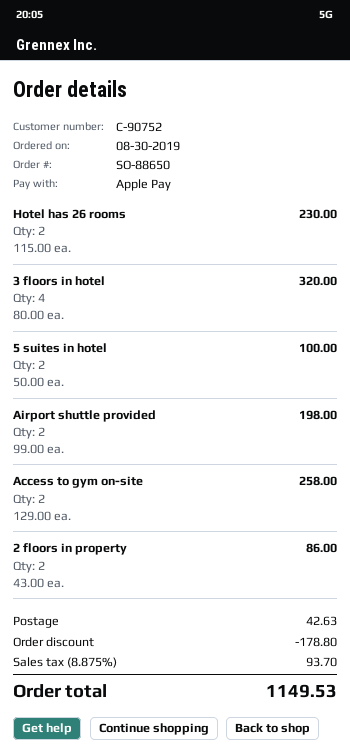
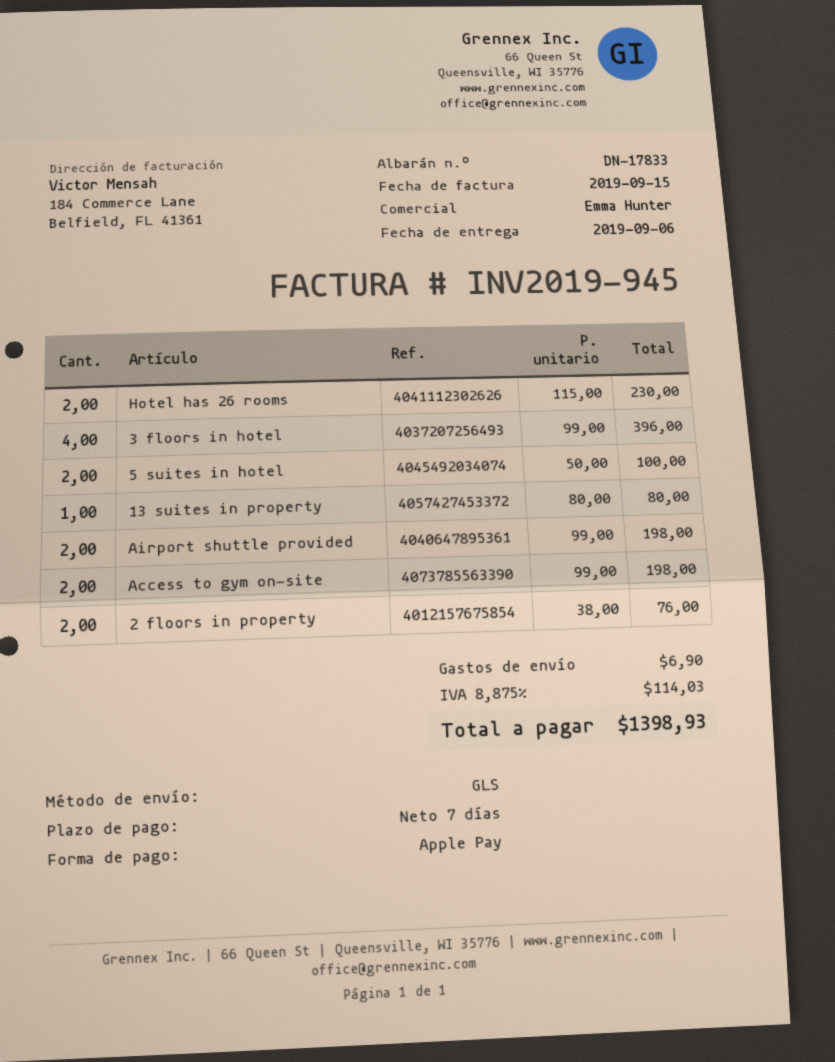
3 floors in hotel: 4 x 80.00 = 320.00 -> 4 x 99.00 = 396.00
Access to gym on-site: 2 x 129.00 = 258.00 -> 2 x 99.00 = 198.00
2 floors in property: 2 x 43.00 = 86.00 -> 2 x 38.00 = 76.00
13 suites in property: none -> 1 x 80.00 = 80.00
discount: 178.80 -> none
shipping: 42.63 -> 6.90
tax: 8.875% = 93.70 -> 8.875% = 114.03
total: 1149.53 -> 1398.93

